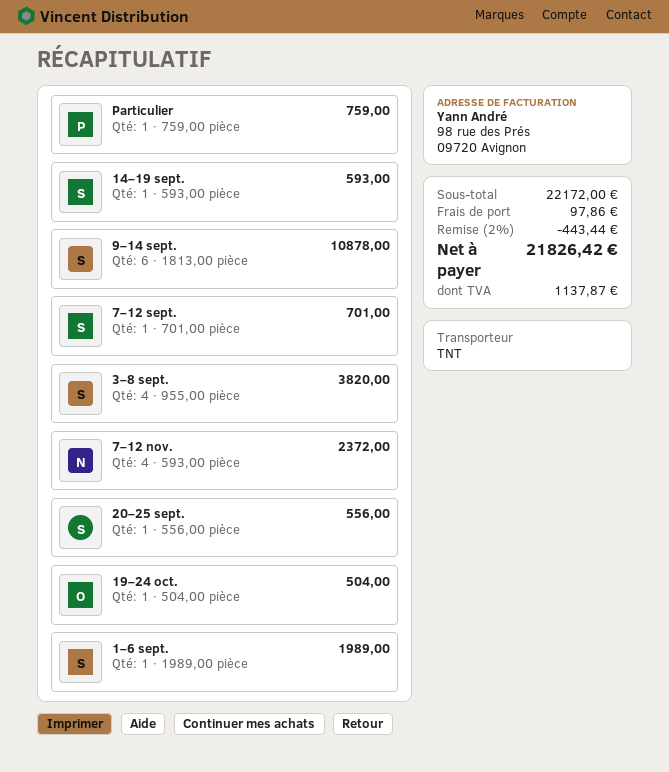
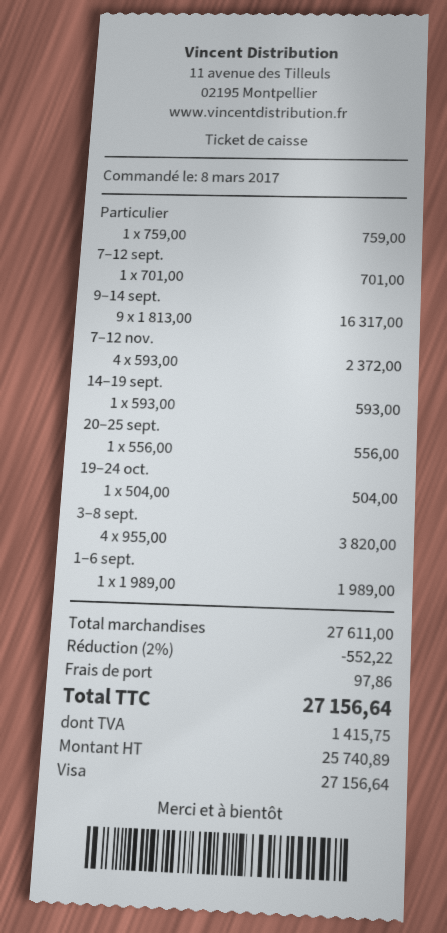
9–14 sept.: 6 x 1813.00 = 10878.00 -> 9 x 1813.00 = 16317.00
subtotal: 22172.00 -> 27611.00
discount: 2% = 443.44 -> 2% = 552.22
tax: 1137.87 -> 1415.75
total: 21826.42 -> 27156.64

